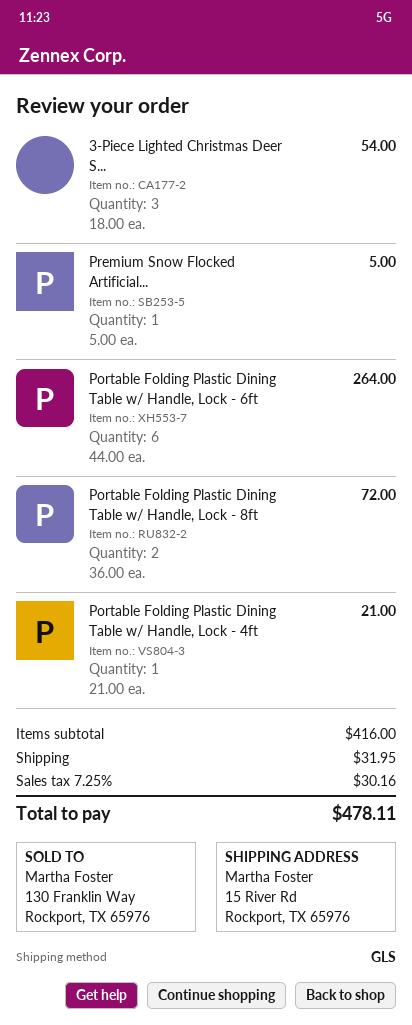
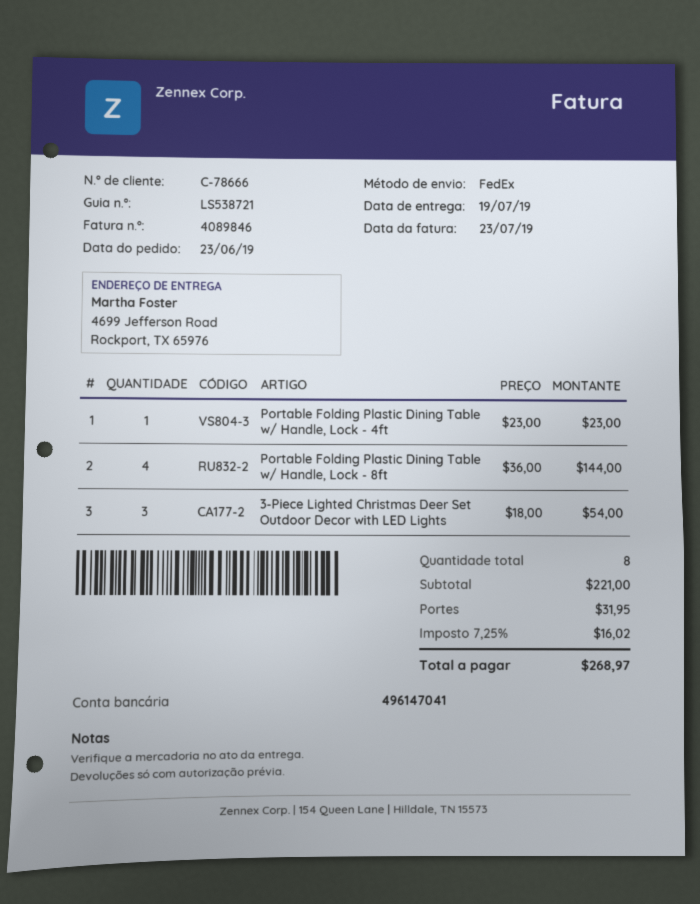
shipping method: GLS -> FedEx
ship to: 15 River Rd, Rockport, TX 65976 -> 4699 Jefferson Road, Rockport, TX 65976
Premium Snow Flocked Artificial...: 1 x 5.00 = 5.00 -> none
Portable Folding Plastic Dining Table w/ Handle, Lock - 6ft: 6 x 44.00 = 264.00 -> none
Portable Folding Plastic Dining Table w/ Handle, Lock - 8ft: 2 x 36.00 = 72.00 -> 4 x 36.00 = 144.00
Portable Folding Plastic Dining Table w/ Handle, Lock - 4ft: 1 x 21.00 = 21.00 -> 1 x 23.00 = 23.00
subtotal: 416.00 -> 221.00
tax: 7.25% = 30.16 -> 7.25% = 16.02
total: 478.11 -> 268.97

